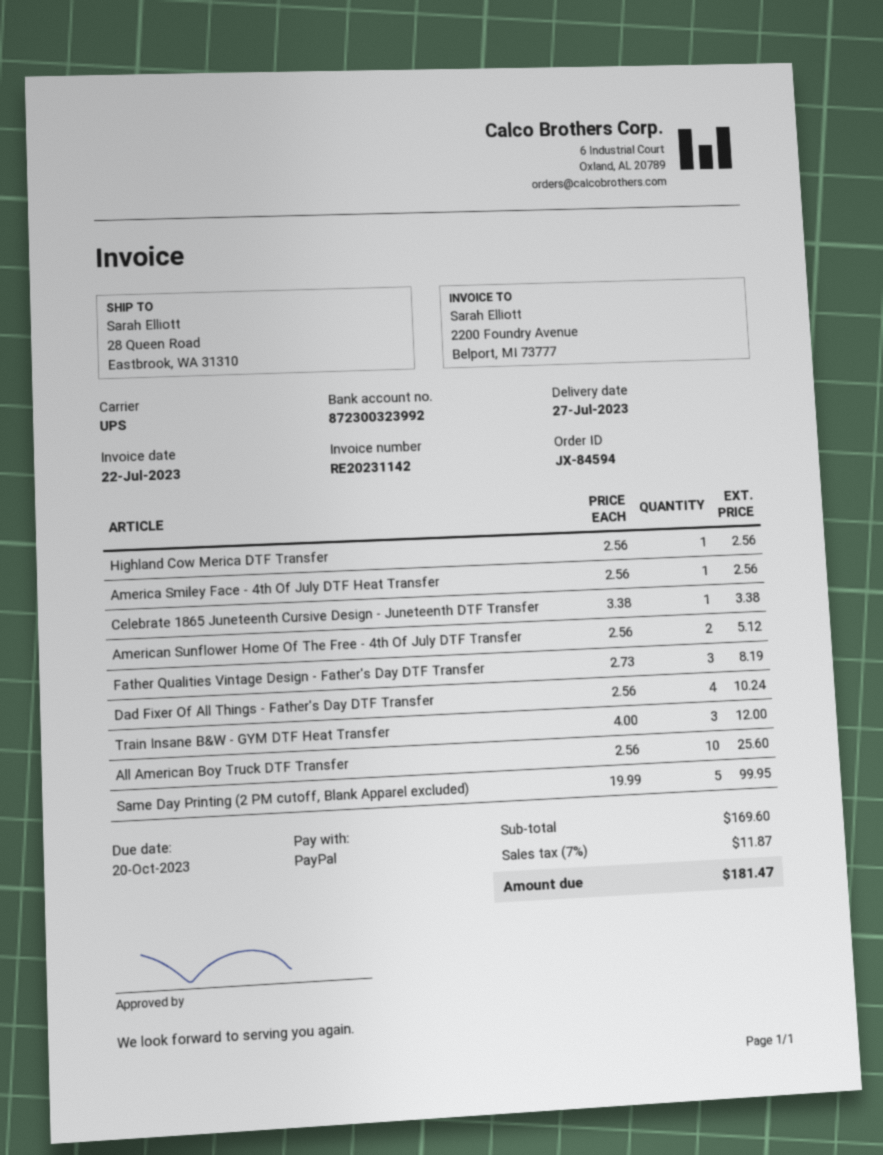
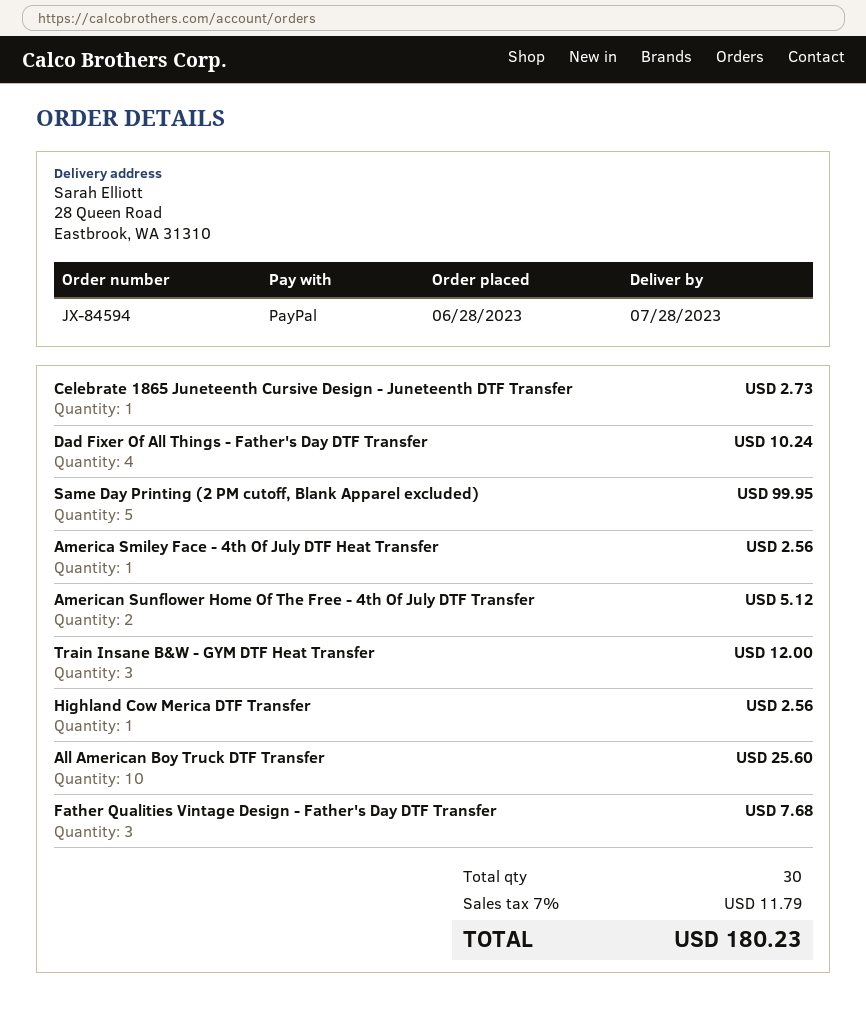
delivery date: 2023-07-27 -> 2023-07-28
Celebrate 1865 Juneteenth Cursive Design - Juneteenth DTF Transfer: 1 for 3.38 -> 1 for 2.73
Father Qualities Vintage Design - Father's Day DTF Transfer: 3 for 8.19 -> 3 for 7.68
tax: 7% = 11.87 -> 7% = 11.79
total: 181.47 -> 180.23

